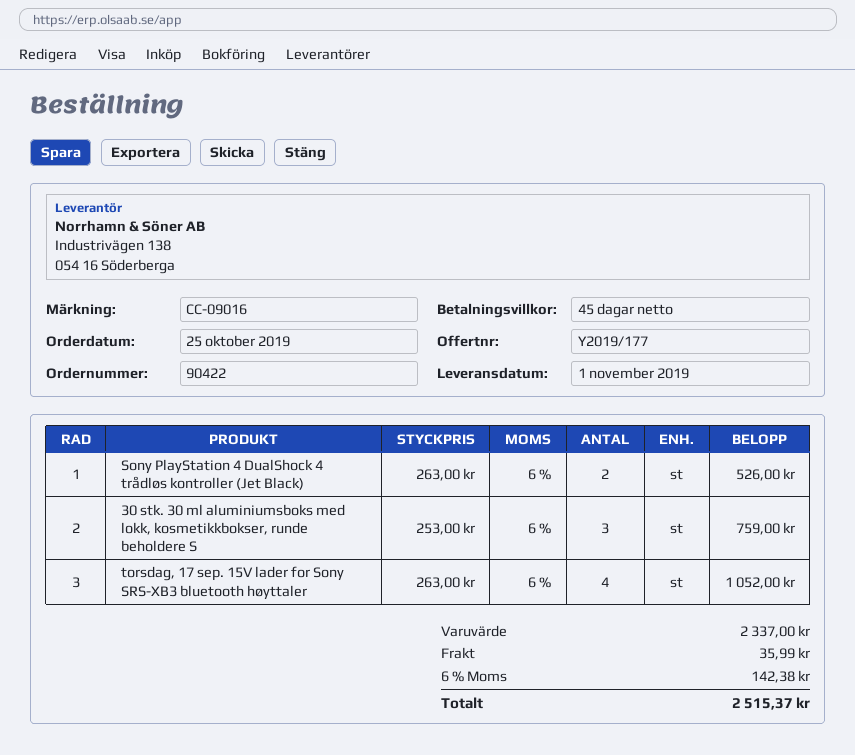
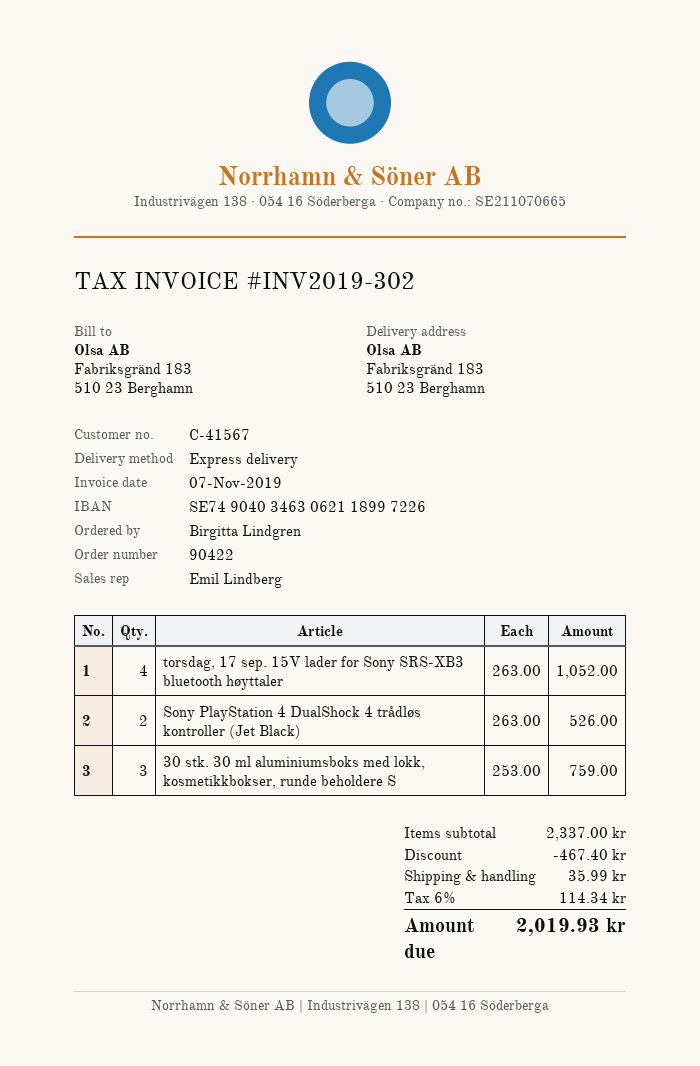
discount: none -> 467.40
tax: 6% = 142.38 -> 6% = 114.34
total: 2515.37 -> 2019.93

